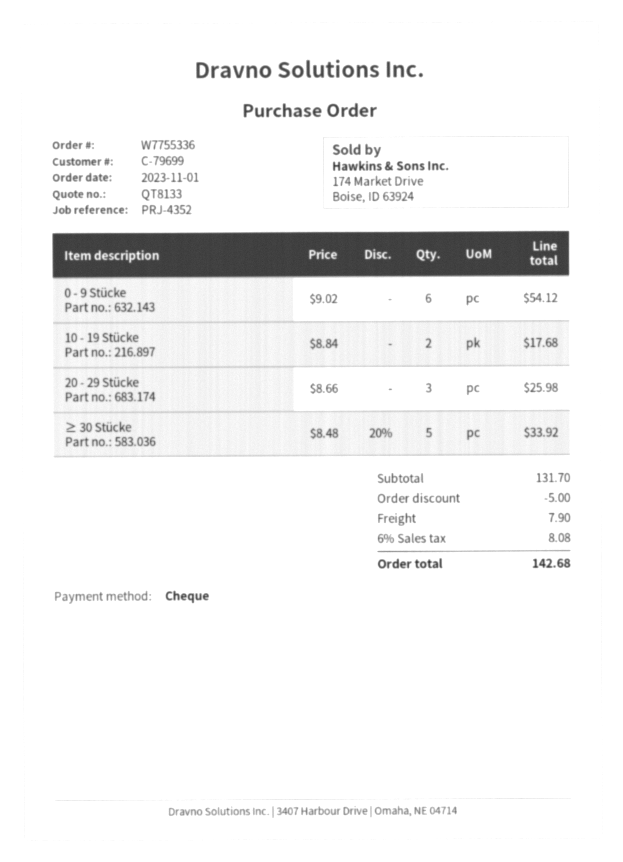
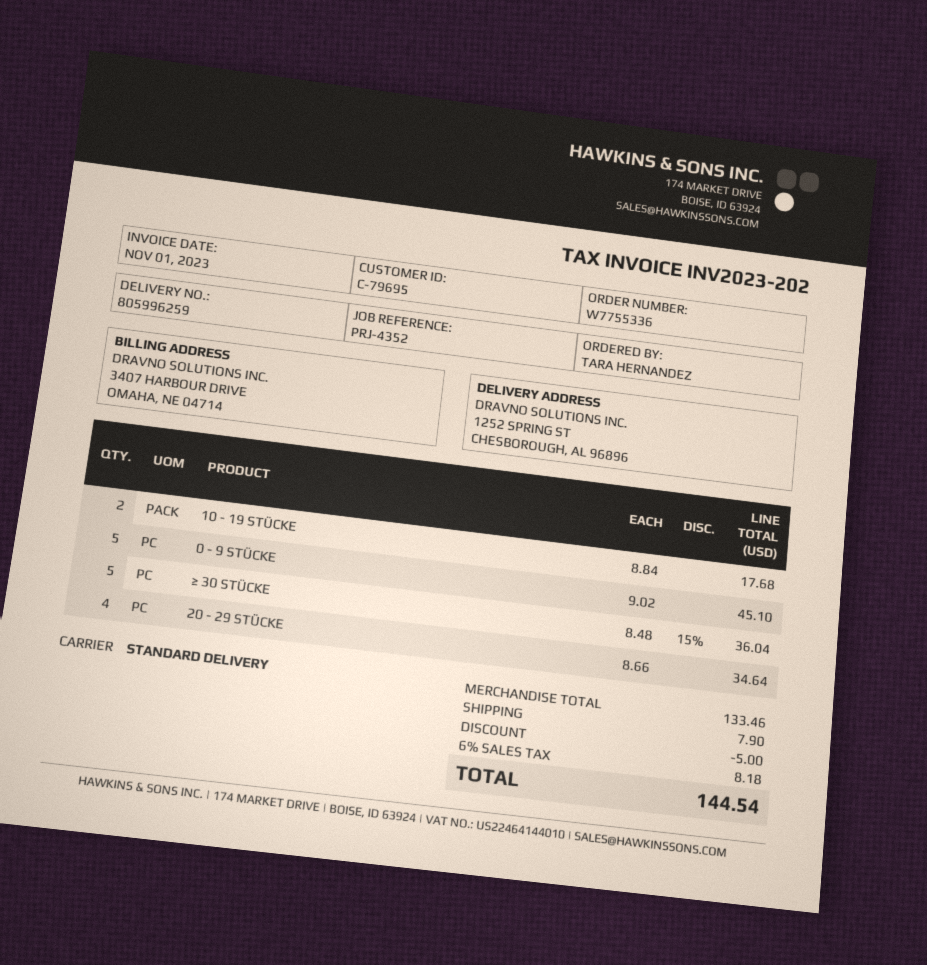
customer number: C-79699 -> C-79695
0 - 9 Stücke: 6 x 9.02 = 54.12 -> 5 x 9.02 = 45.10
20 - 29 Stücke: 3 x 8.66 = 25.98 -> 4 x 8.66 = 34.64
≥ 30 Stücke: 5 x 8.48 - 20% = 33.92 -> 5 x 8.48 - 15% = 36.04
subtotal: 131.70 -> 133.46
tax: 6% = 8.08 -> 6% = 8.18
total: 142.68 -> 144.54

